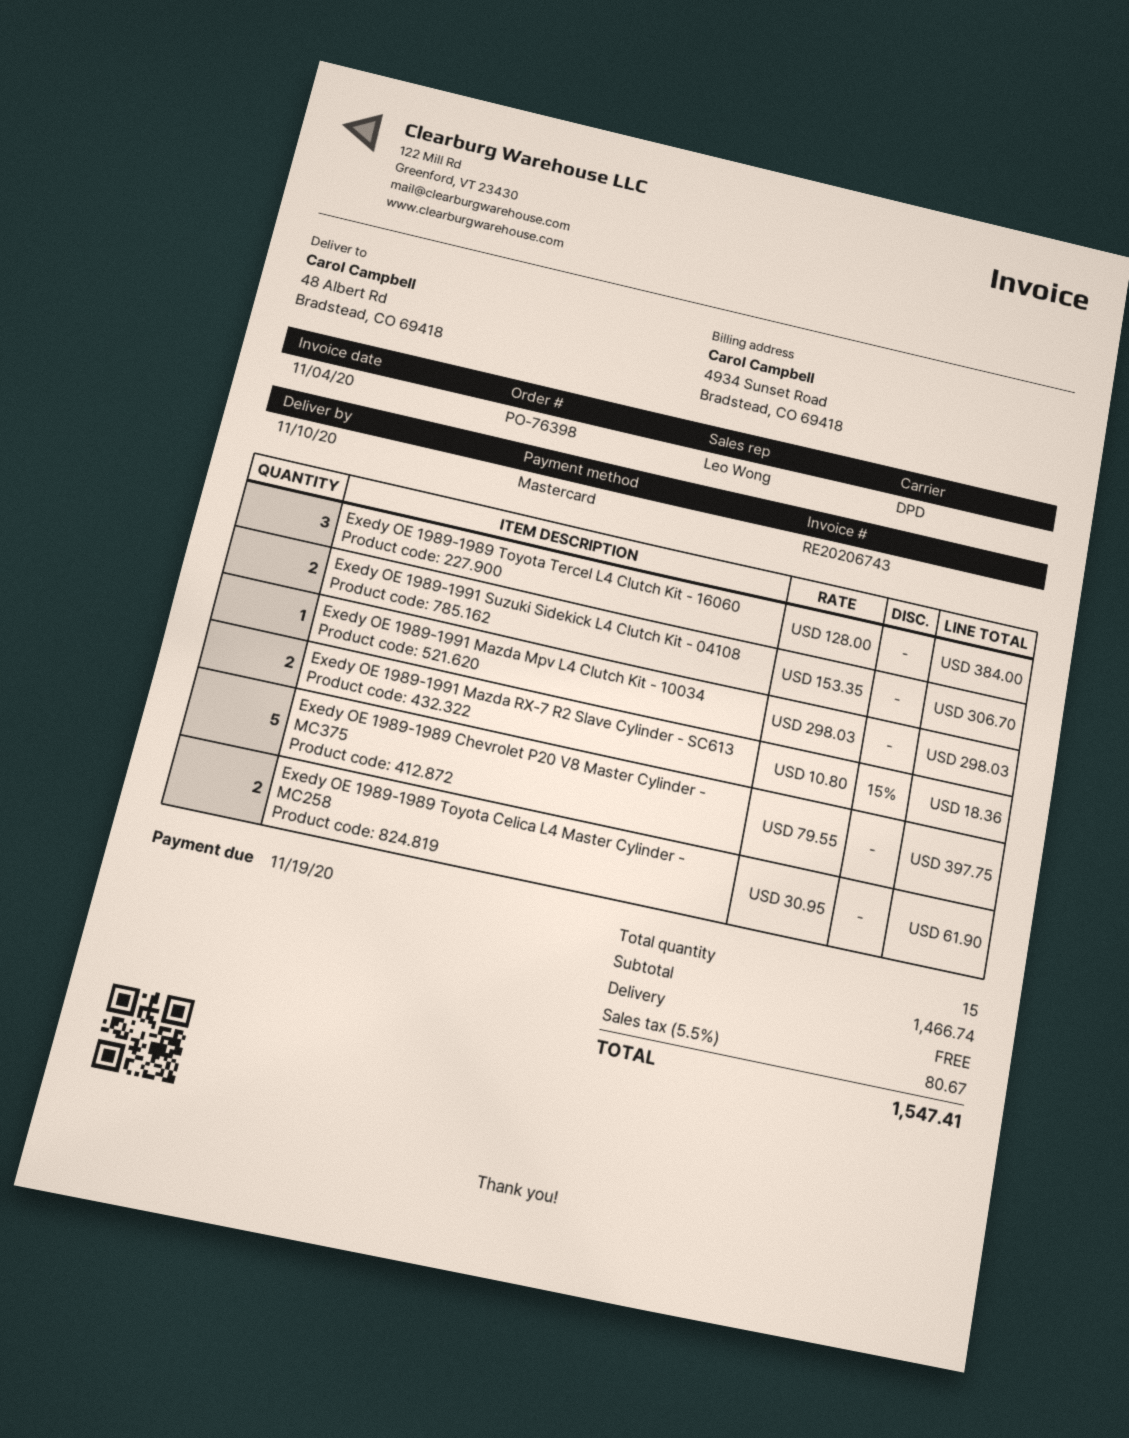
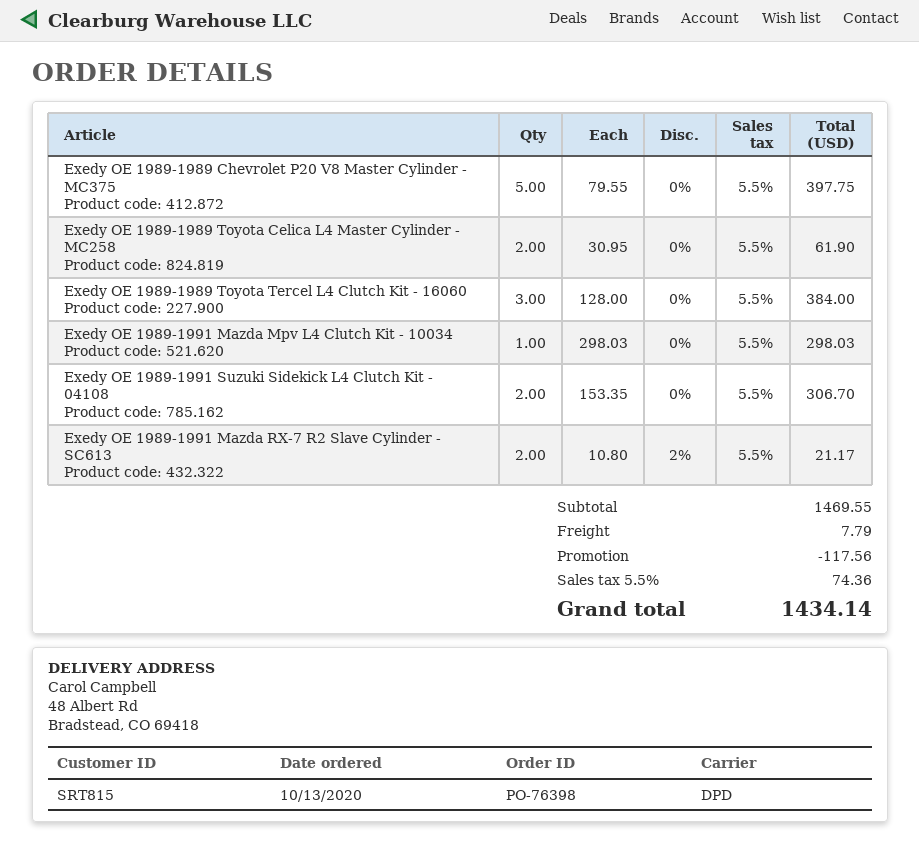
Exedy OE 1989-1991 Mazda RX-7 R2 Slave Cylinder - SC613: 2 x 10.80 - 15% = 18.36 -> 2 x 10.80 - 2% = 21.17
subtotal: 1466.74 -> 1469.55
discount: none -> 117.56
shipping: 0.00 -> 7.79
tax: 5.5% = 80.67 -> 5.5% = 74.36
total: 1547.41 -> 1434.14

